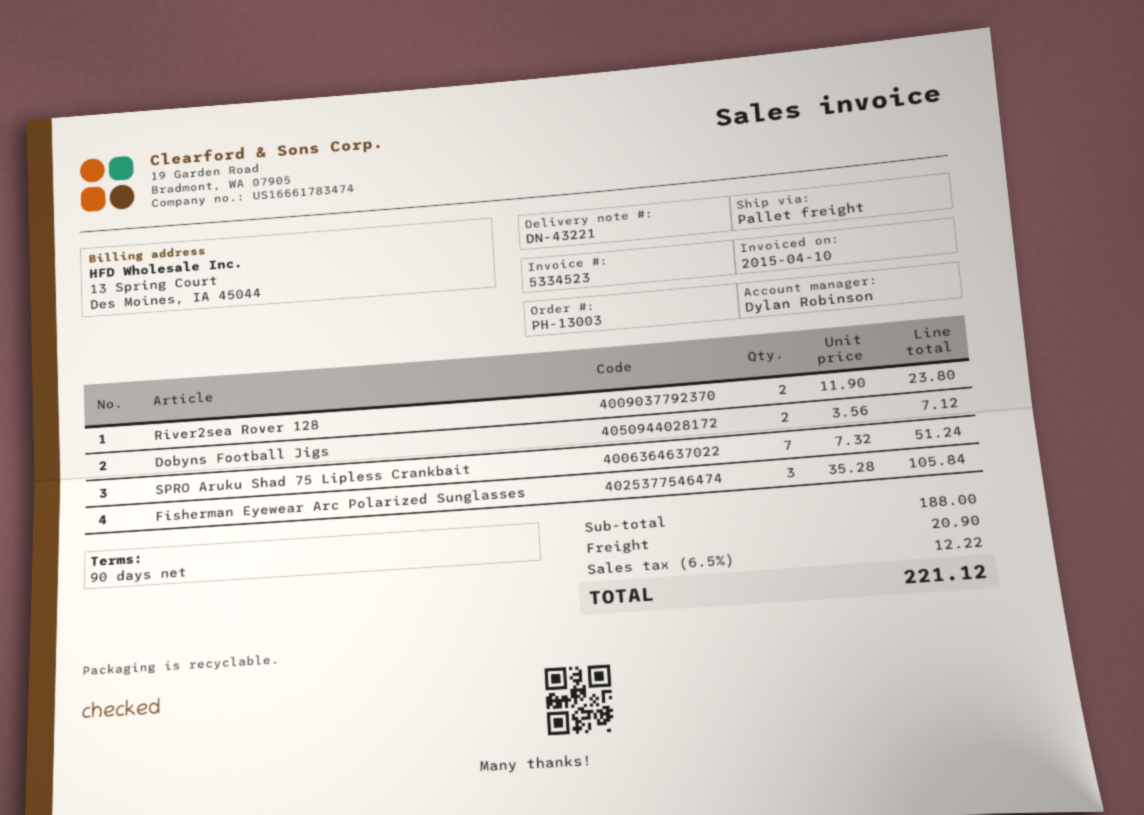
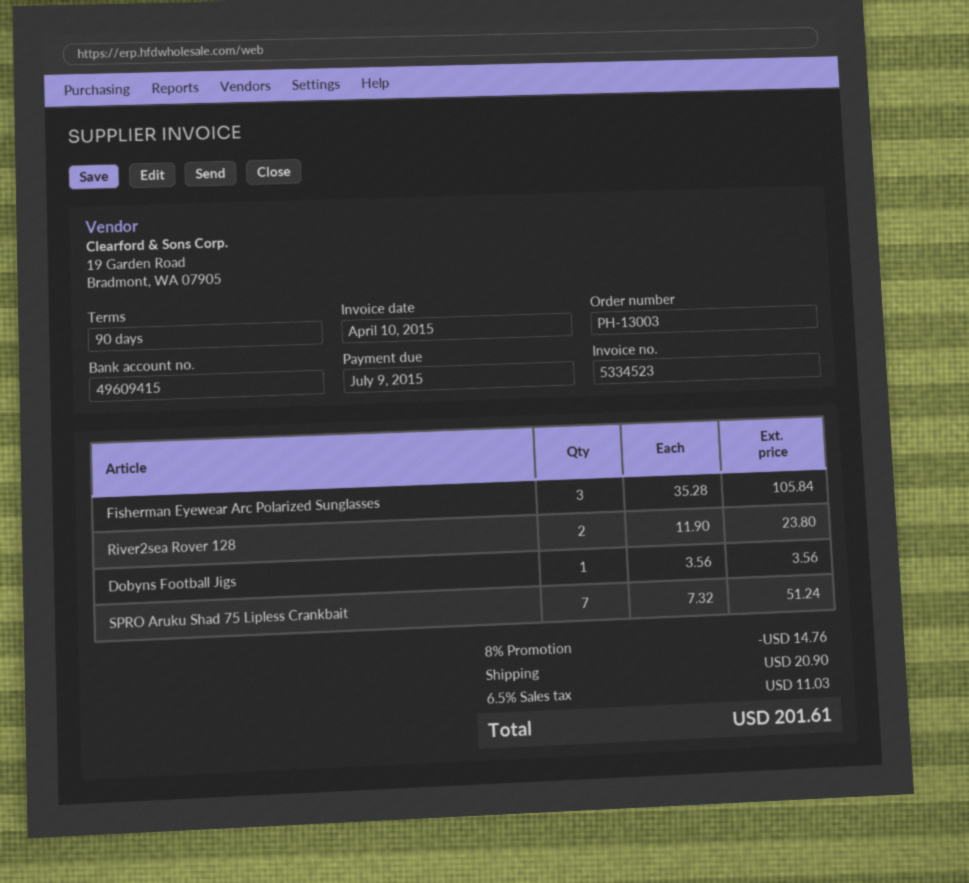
Dobyns Football Jigs: 2 x 3.56 = 7.12 -> 1 x 3.56 = 3.56
discount: none -> 8% = 14.76
tax: 6.5% = 12.22 -> 6.5% = 11.03
total: 221.12 -> 201.61

